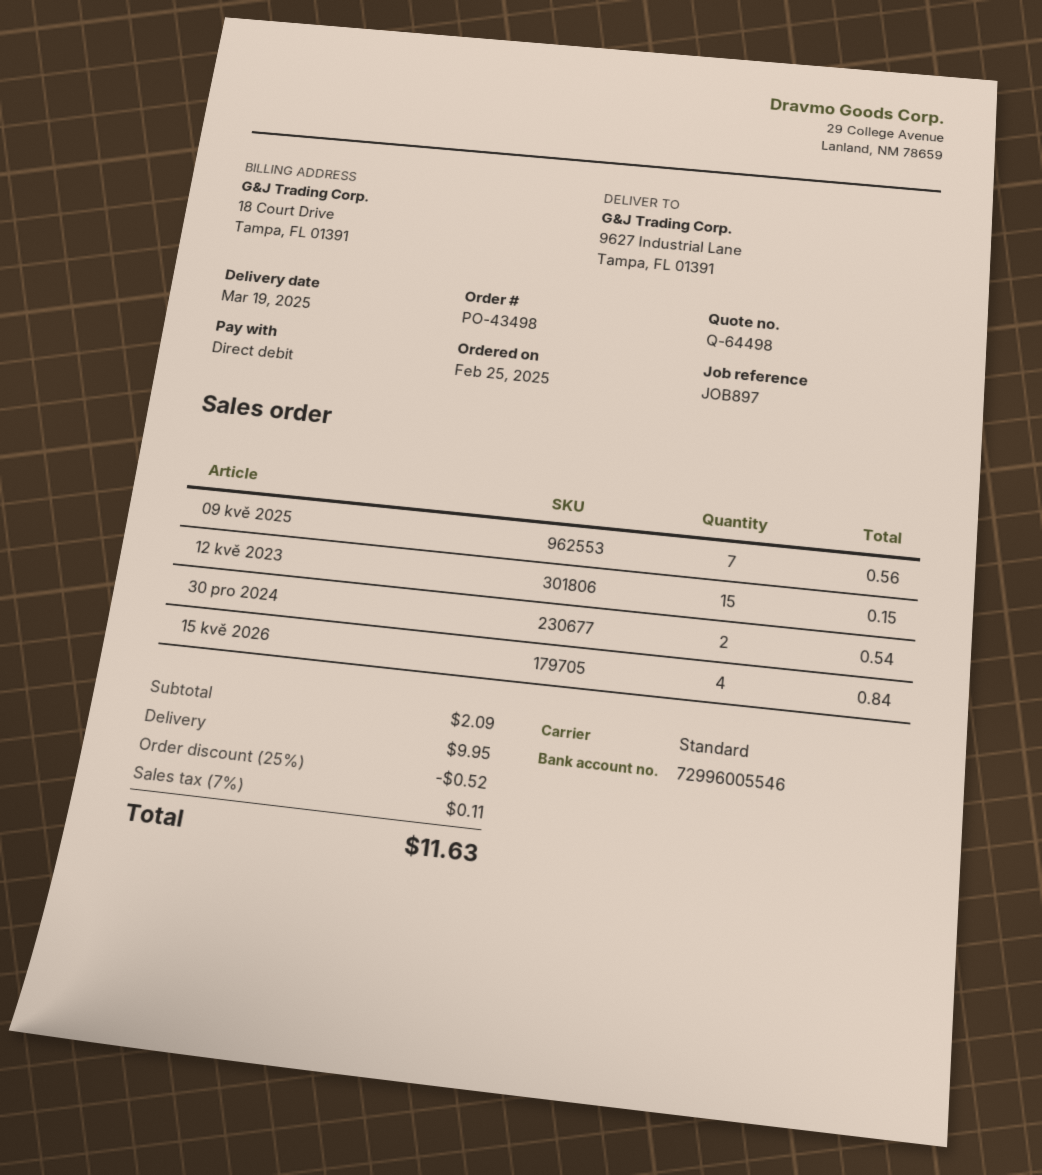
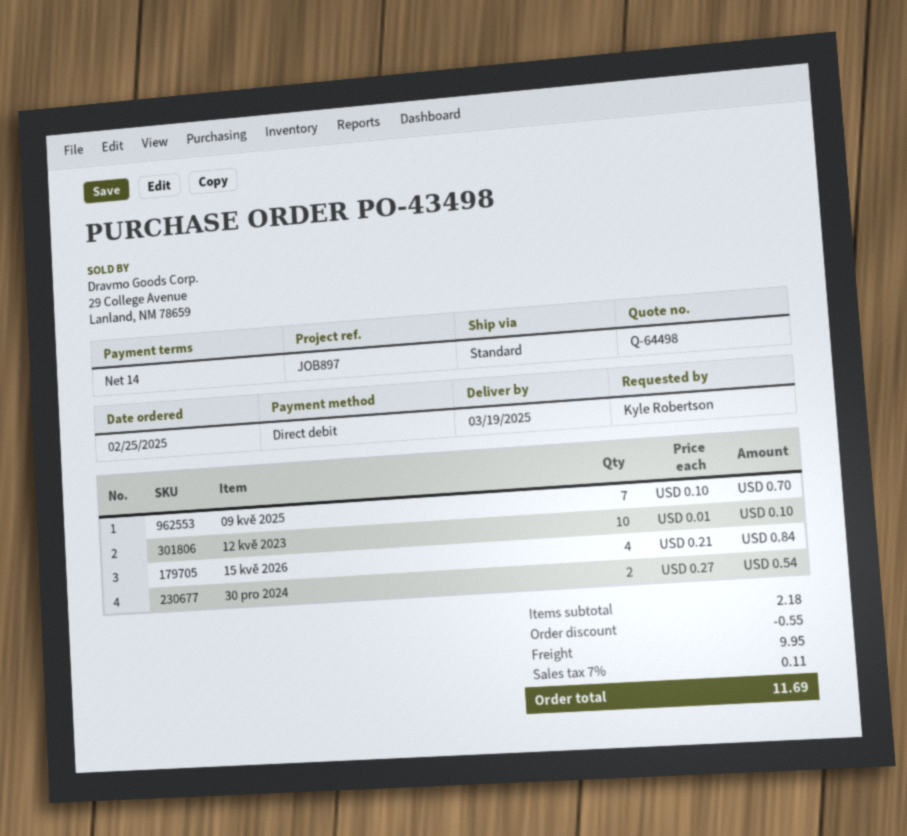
09 kvě 2025: 7 for 0.56 -> 7 for 0.70
12 kvě 2023: 15 for 0.15 -> 10 for 0.10
subtotal: 2.09 -> 2.18
discount: 0.52 -> 0.55
total: 11.63 -> 11.69

